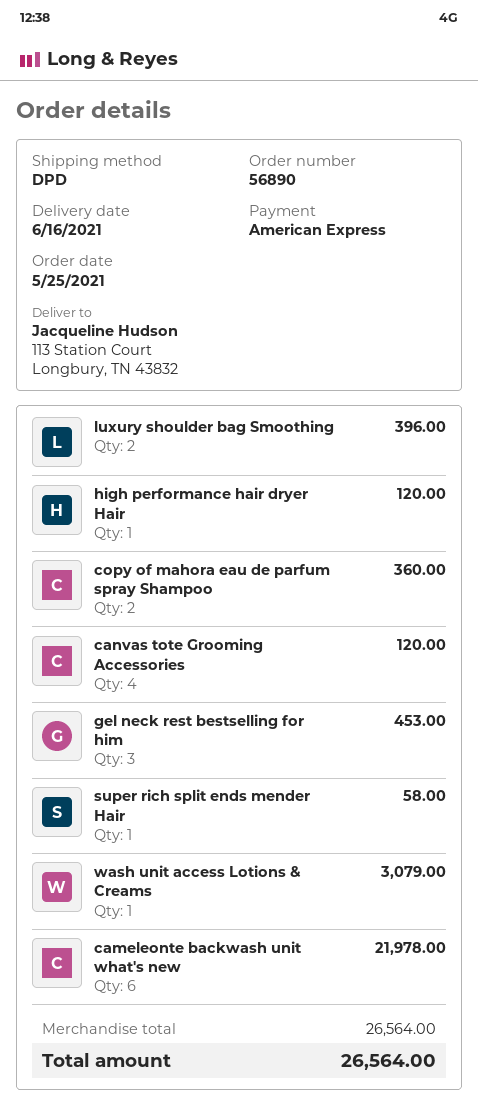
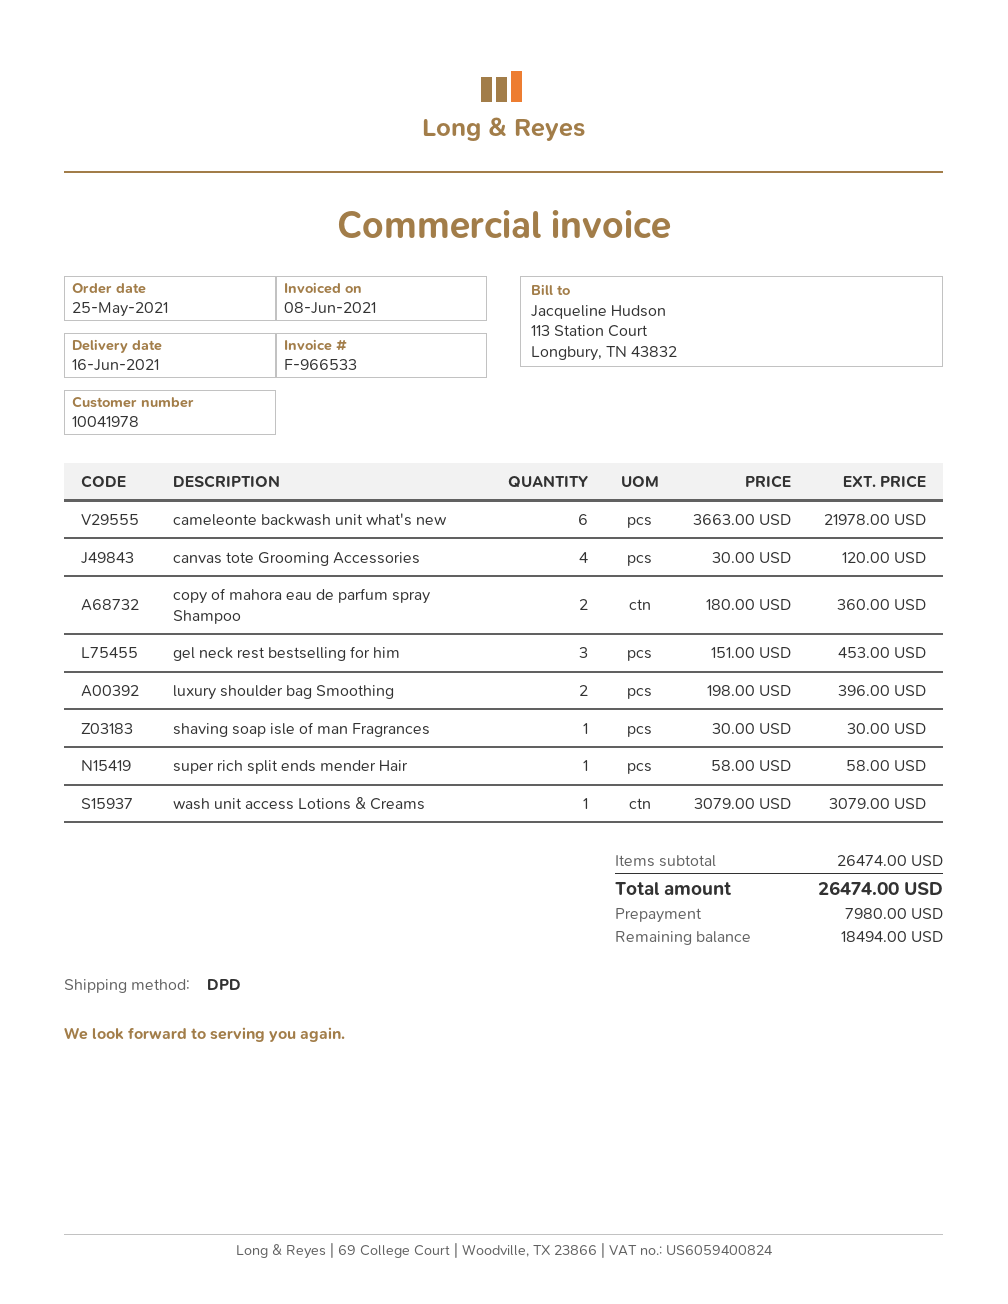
high performance hair dryer Hair: 1 for 120.00 -> none
shaving soap isle of man Fragrances: none -> 1 for 30.00
subtotal: 26564.00 -> 26474.00
total: 26564.00 -> 26474.00

